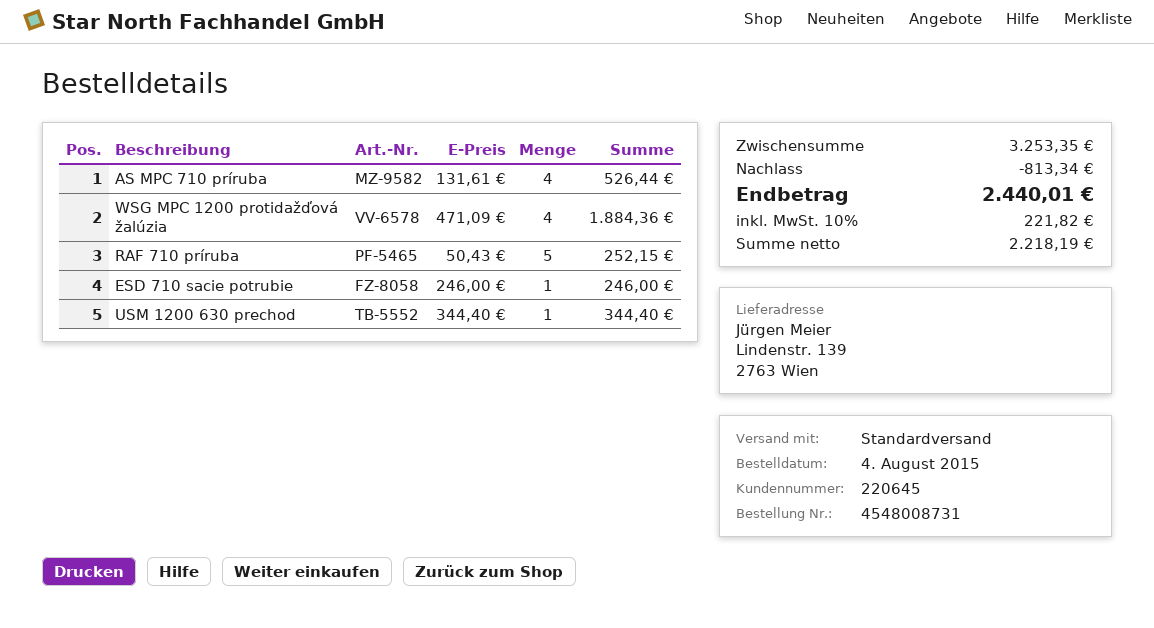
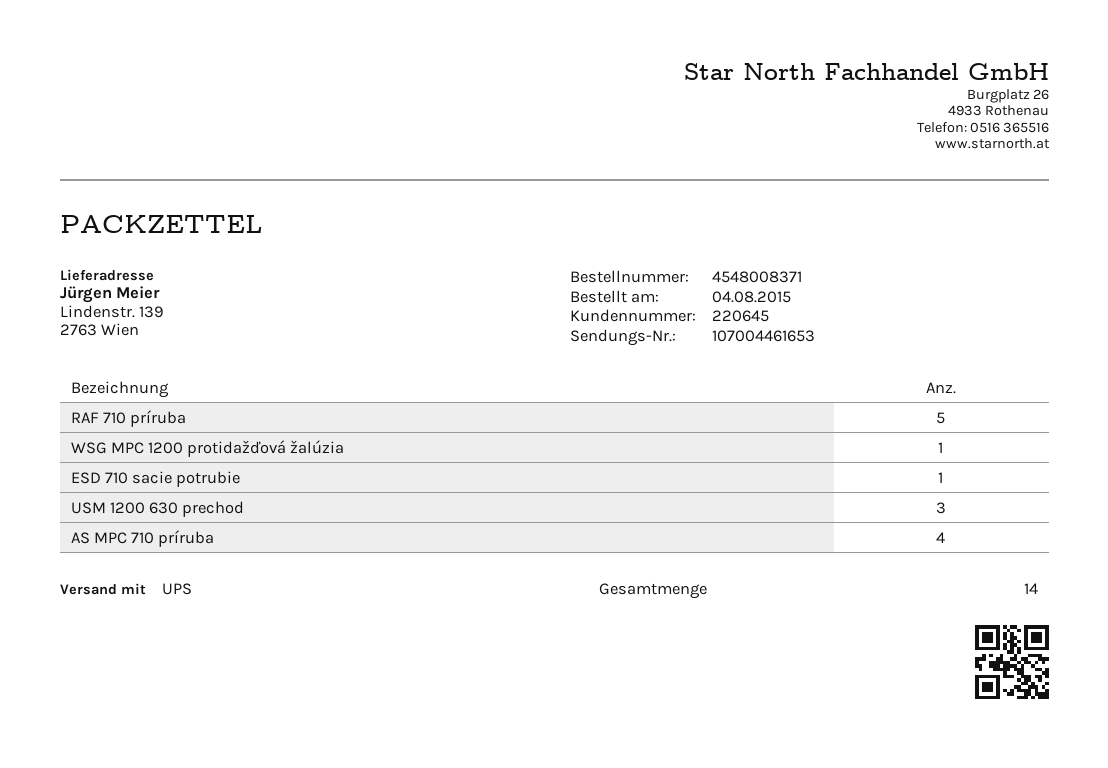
order number: 4548008731 -> 4548008371
shipping method: standard -> UPS
WSG MPC 1200 protidažďová žalúzia: 4 -> 1
USM 1200 630 prechod: 1 -> 3

